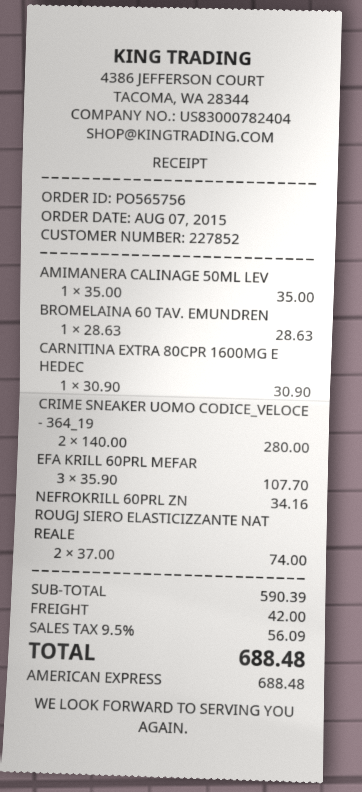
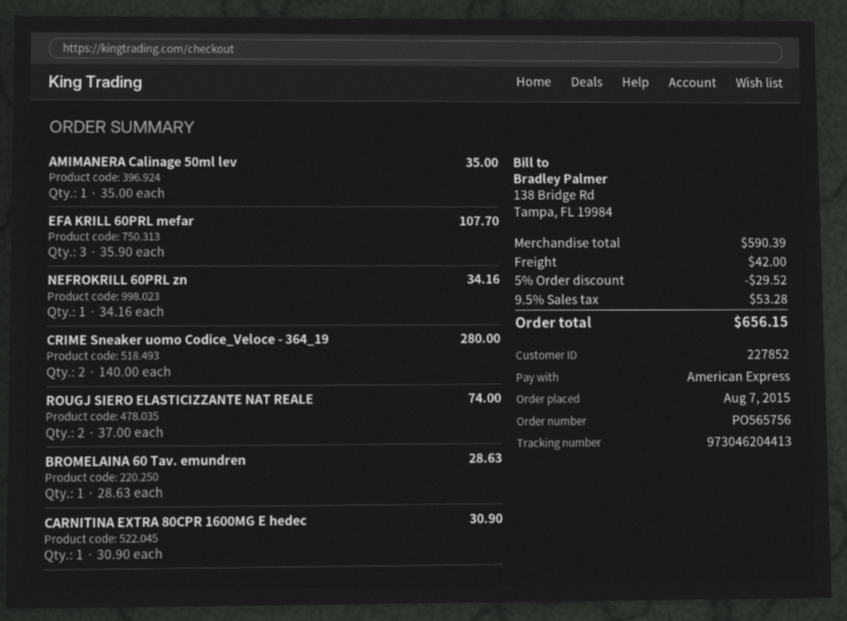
discount: none -> 5% = 29.52
tax: 9.5% = 56.09 -> 9.5% = 53.28
total: 688.48 -> 656.15

